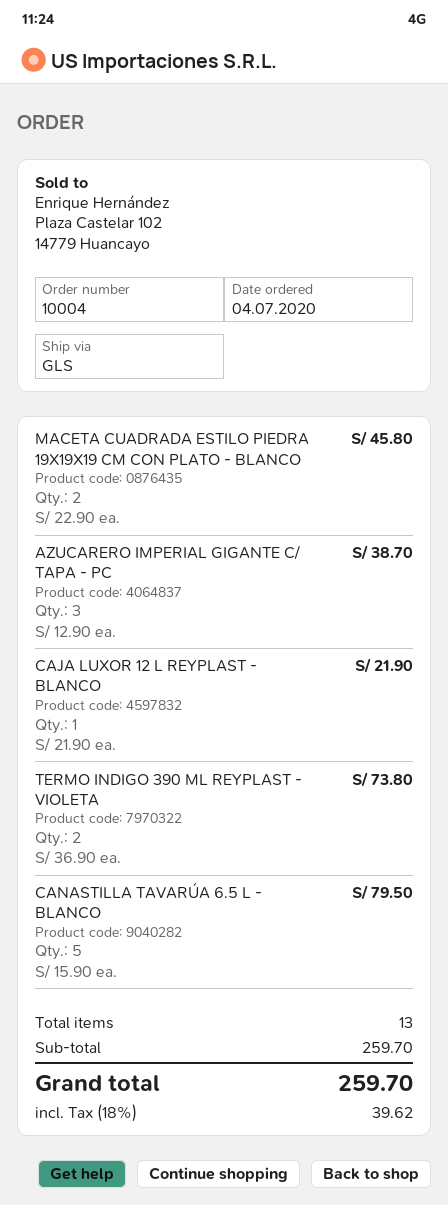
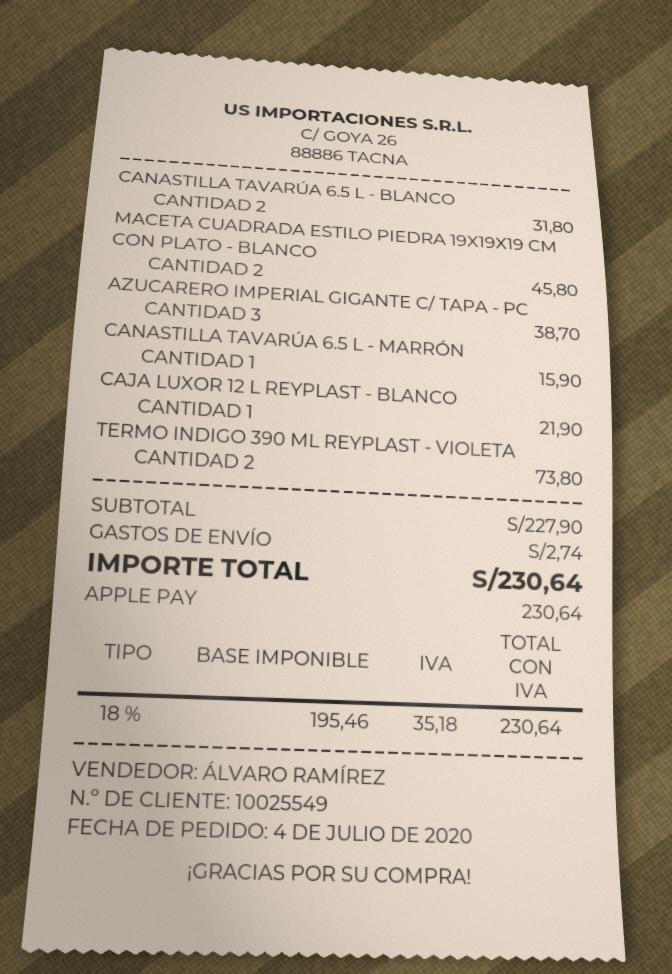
CANASTILLA TAVARÚA 6.5 L - BLANCO: 5 for 79.50 -> 2 for 31.80
CANASTILLA TAVARÚA 6.5 L - MARRÓN: none -> 1 for 15.90
subtotal: 259.70 -> 227.90
shipping: none -> 2.74
tax: 18% = 39.62 -> 18% = 35.18
total: 259.70 -> 230.64

